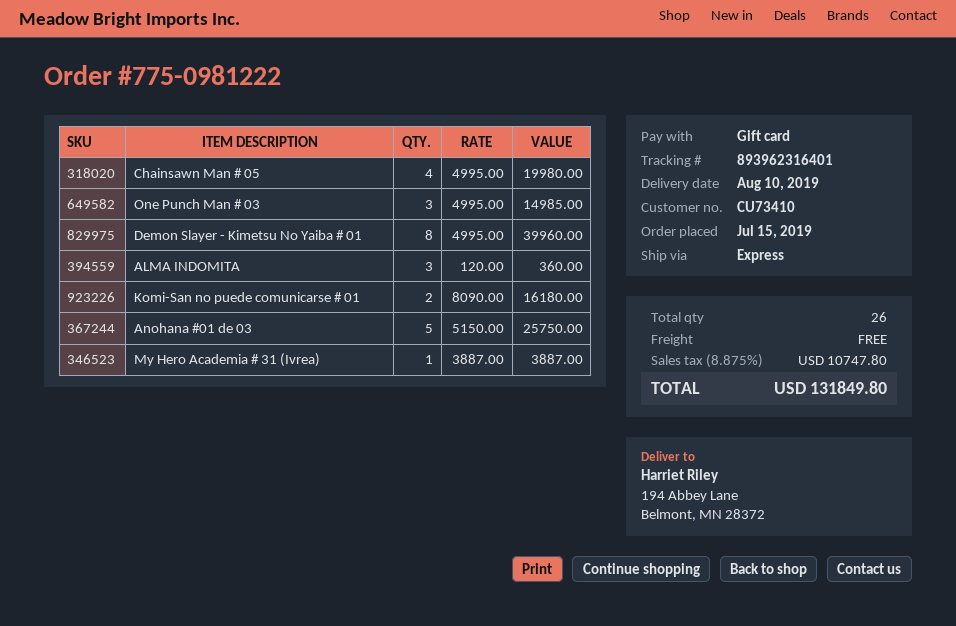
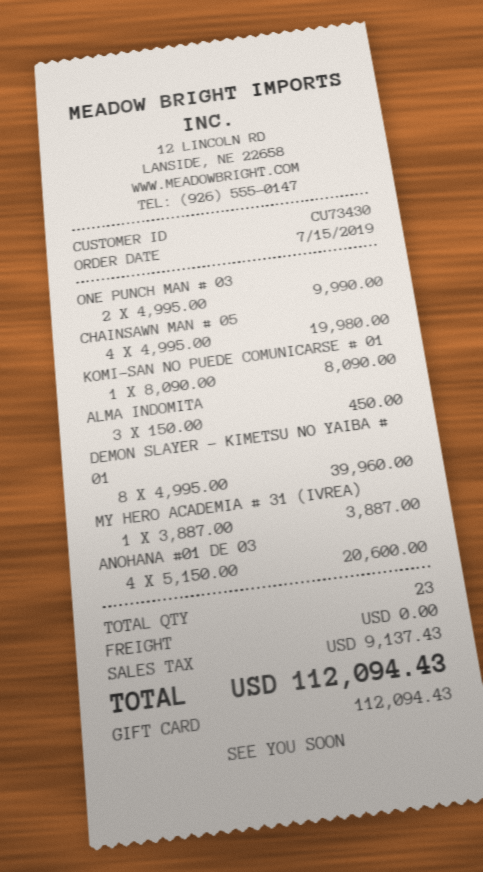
customer number: CU73410 -> CU73430
One Punch Man # 03: 3 x 4995.00 = 14985.00 -> 2 x 4995.00 = 9990.00
ALMA INDOMITA: 3 x 120.00 = 360.00 -> 3 x 150.00 = 450.00
Komi-San no puede comunicarse # 01: 2 x 8090.00 = 16180.00 -> 1 x 8090.00 = 8090.00
Anohana #01 de 03: 5 x 5150.00 = 25750.00 -> 4 x 5150.00 = 20600.00
total quantity: 26 -> 23
tax: 10747.80 -> 9137.43
total: 131849.80 -> 112094.43

